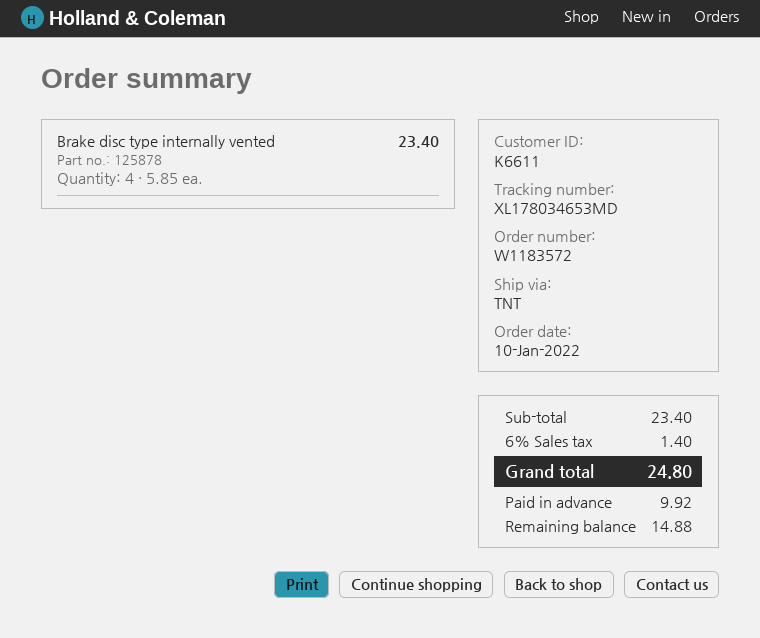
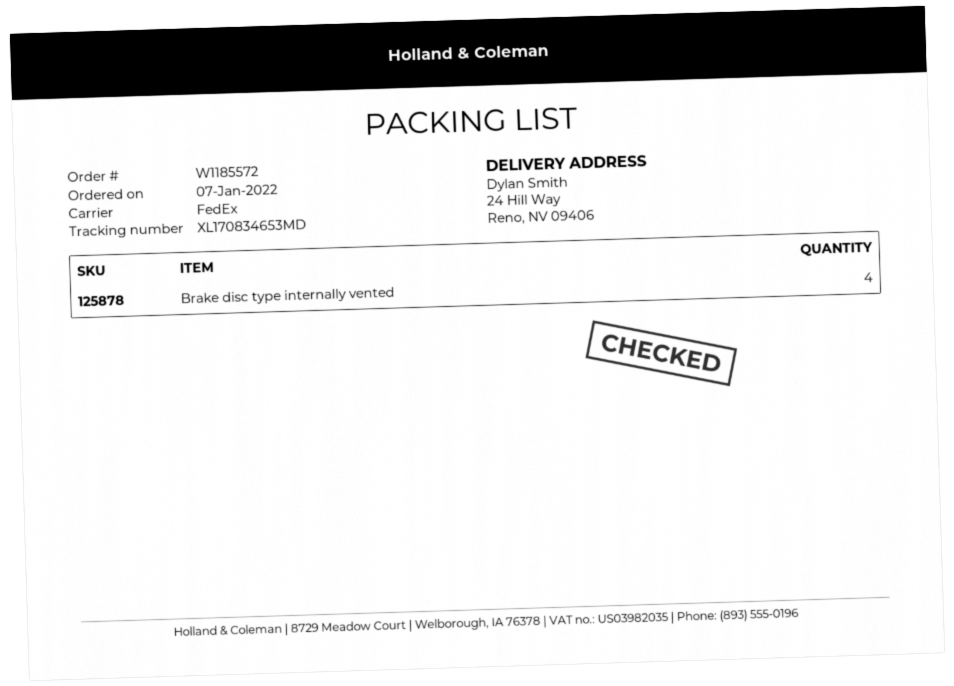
order number: W1183572 -> W1185572
order date: 2022-01-10 -> 2022-01-07
shipping method: TNT -> FedEx
tracking number: XL178034653MD -> XL170834653MD

